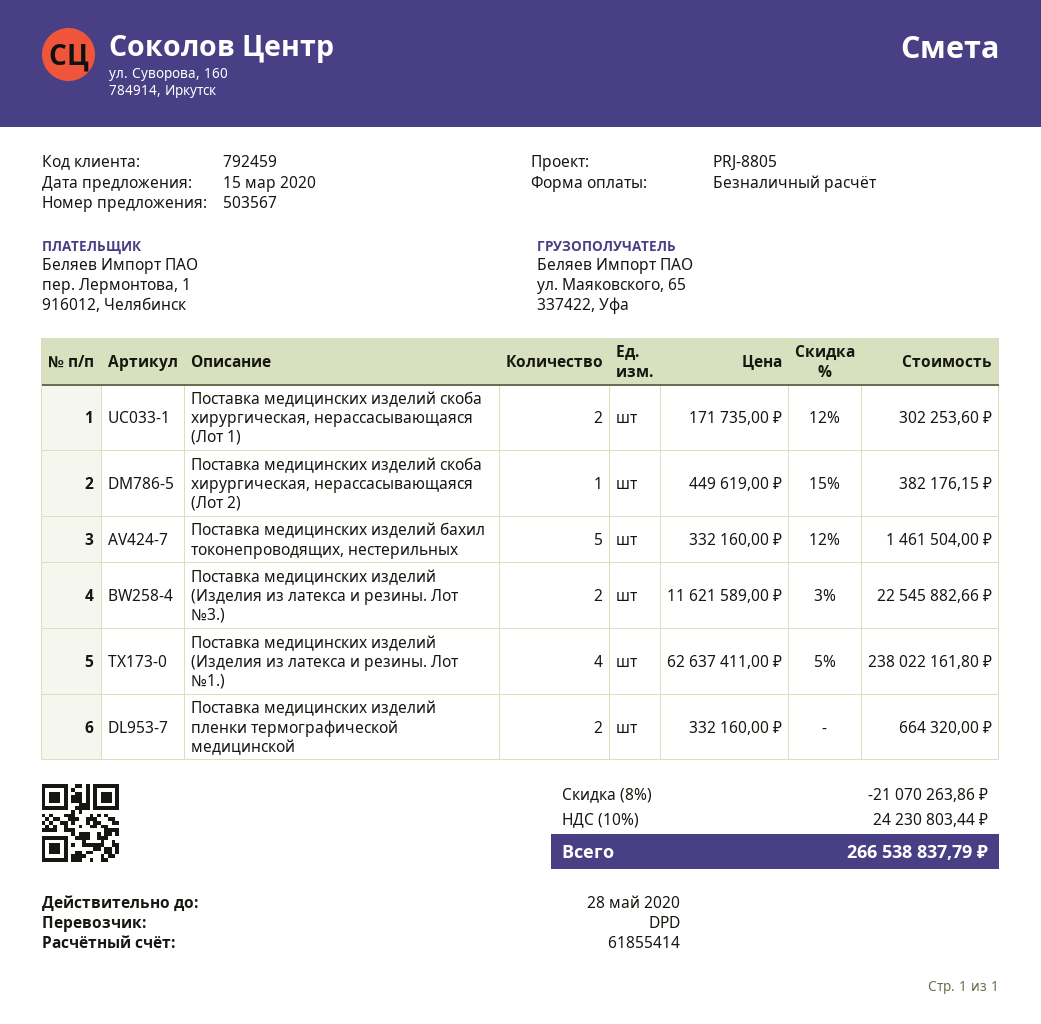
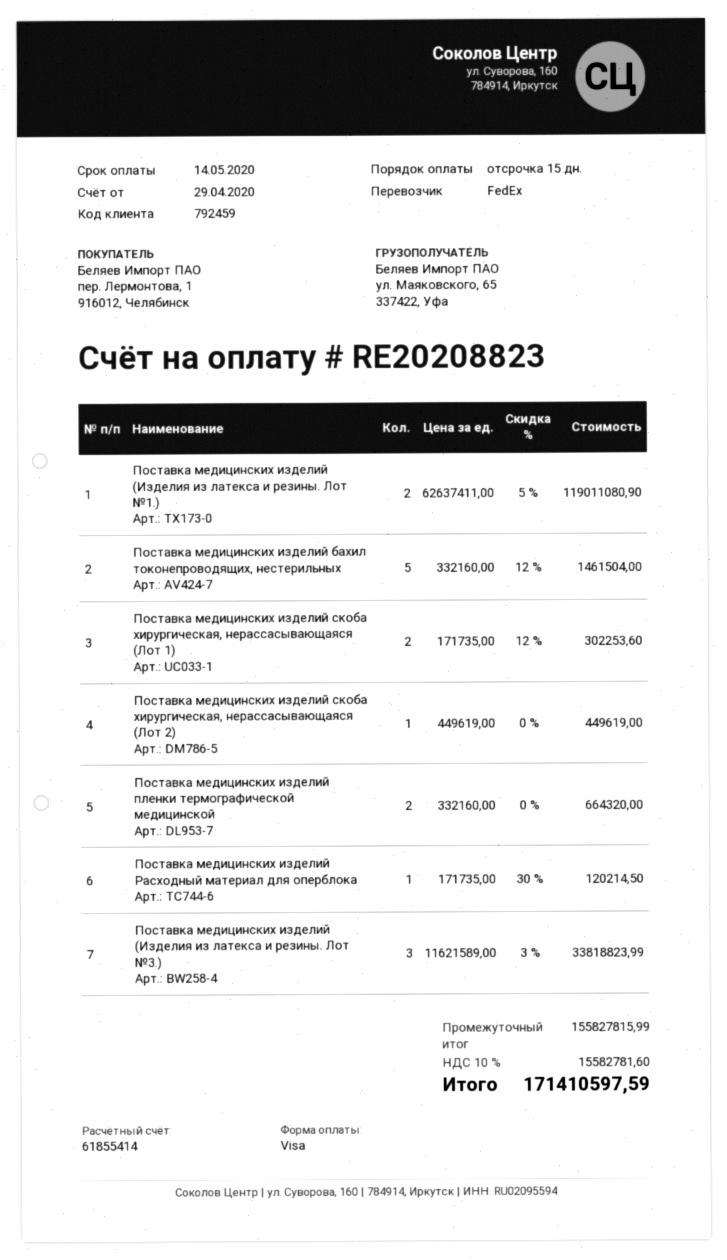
payment method: bank transfer -> Visa
shipping method: DPD -> FedEx
Поставка медицинских изделий скоба хирургическая, нерассасывающаяся (Лот 2): 1 x 449619.00 - 15% = 382176.15 -> 1 x 449619.00 = 449619.00
Поставка медицинских изделий (Изделия из латекса и резины. Лот №3.): 2 x 11621589.00 - 3% = 22545882.66 -> 3 x 11621589.00 - 3% = 33818823.99
Поставка медицинских изделий (Изделия из латекса и резины. Лот №1.): 4 x 62637411.00 - 5% = 238022161.80 -> 2 x 62637411.00 - 5% = 119011080.90
Поставка медицинских изделий Расходный материал для оперблока: none -> 1 x 171735.00 - 30% = 120214.50
discount: 8% = 21070263.86 -> none
tax: 10% = 24230803.44 -> 10% = 15582781.60
total: 266538837.79 -> 171410597.59

